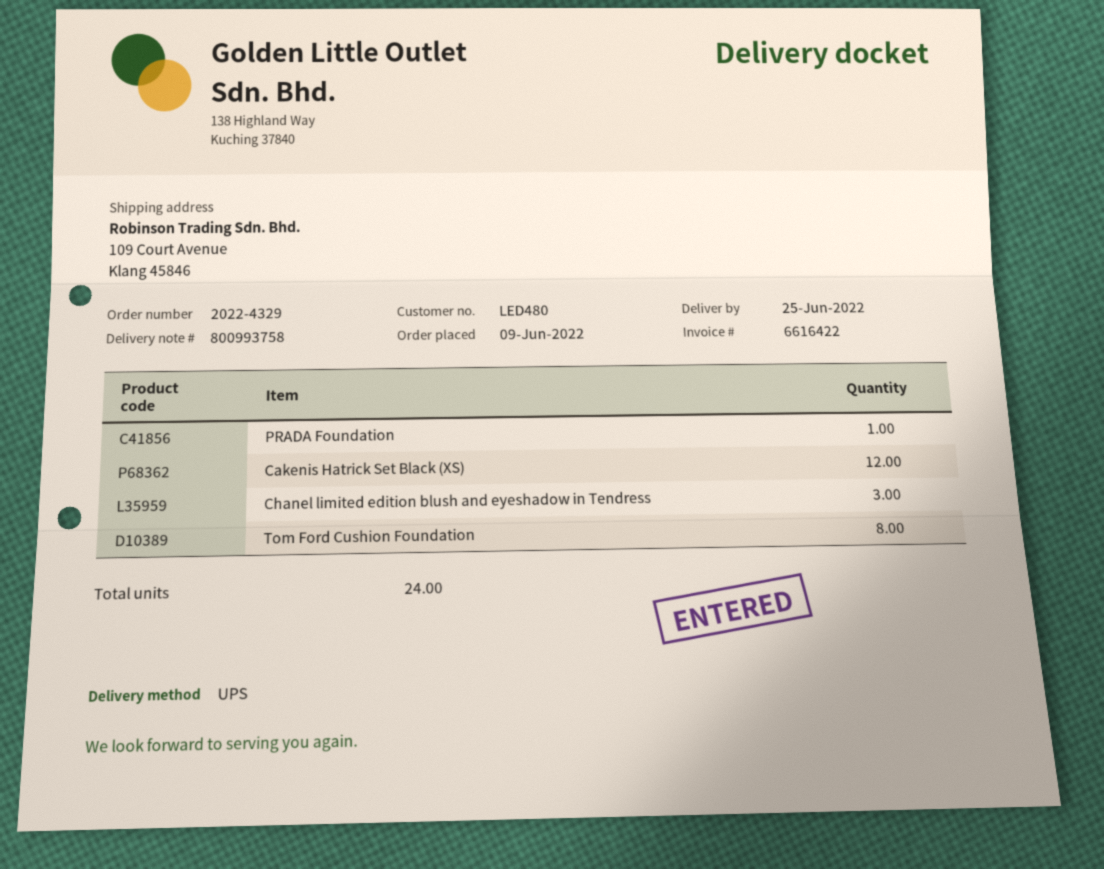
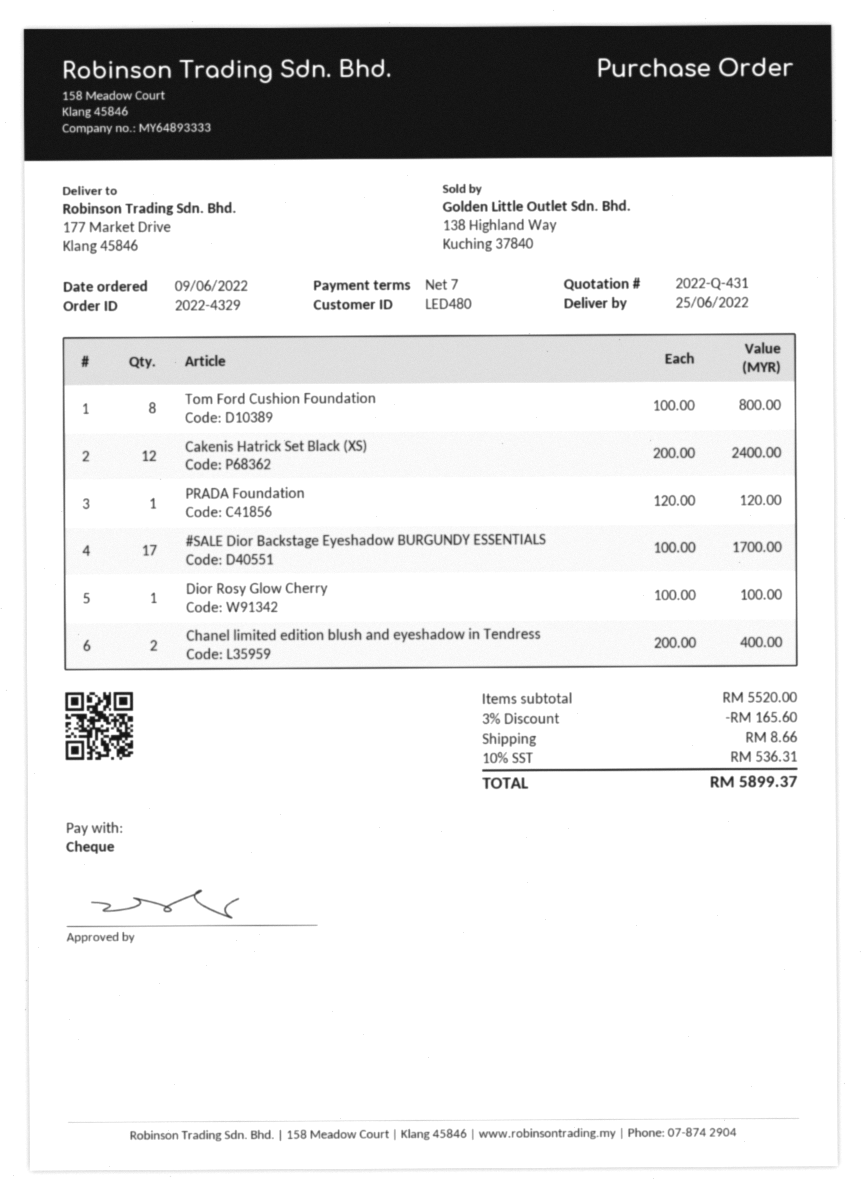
ship to: 109 Court Avenue, Klang 45846 -> 177 Market Drive, Klang 45846
Chanel limited edition blush and eyeshadow in Tendress: 3 -> 2
#SALE Dior Backstage Eyeshadow BURGUNDY ESSENTIALS: none -> 17
Dior Rosy Glow Cherry: none -> 1

